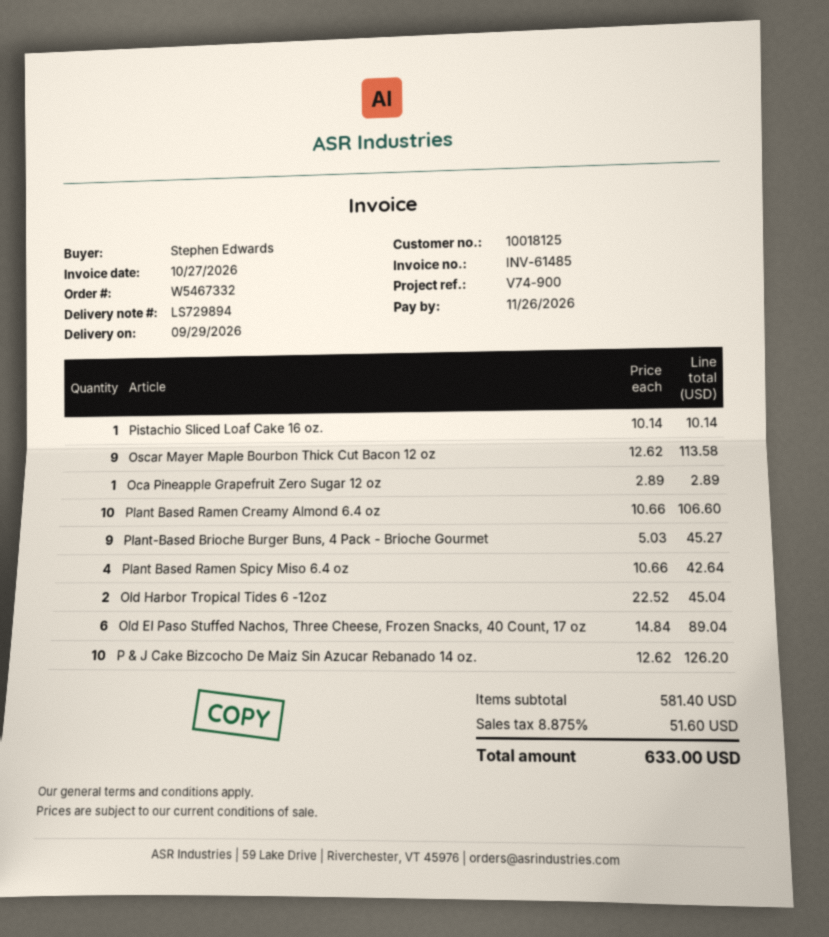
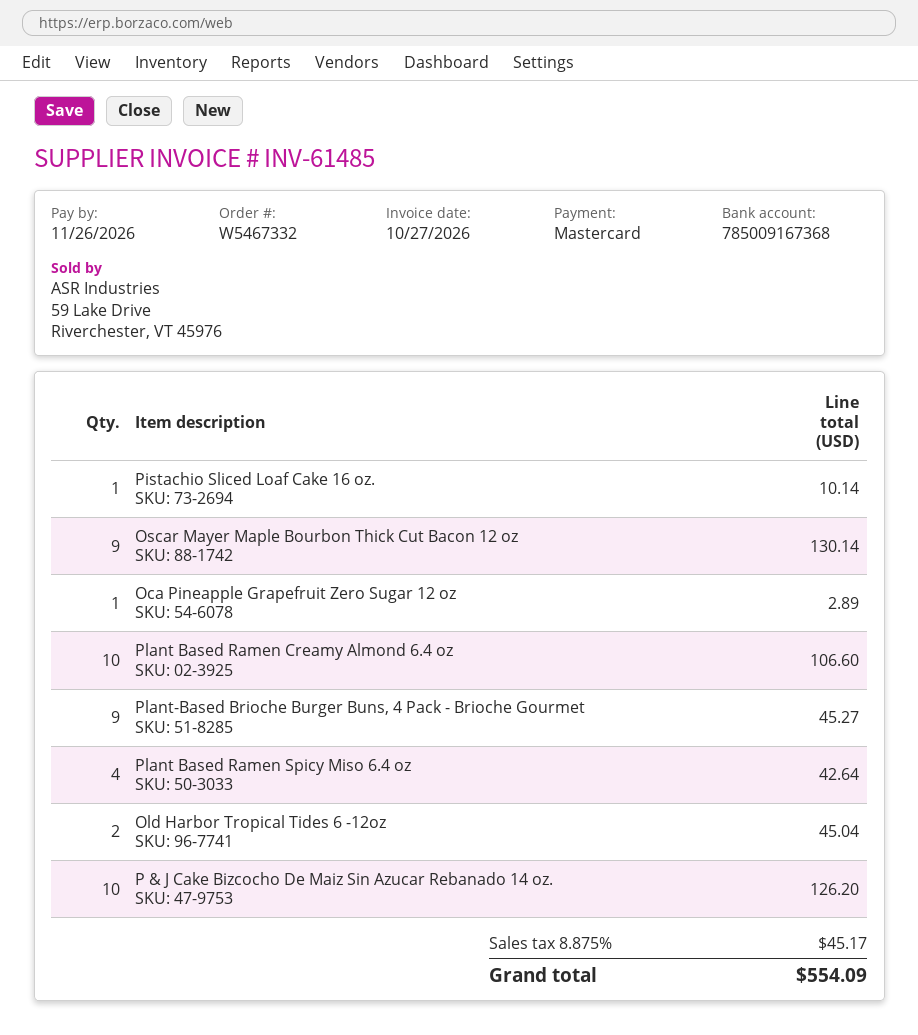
Oscar Mayer Maple Bourbon Thick Cut Bacon 12 oz: 9 for 113.58 -> 9 for 130.14
Old El Paso Stuffed Nachos, Three Cheese, Frozen Snacks, 40 Count, 17 oz: 6 for 89.04 -> none
tax: 8.875% = 51.60 -> 8.875% = 45.17
total: 633.00 -> 554.09

